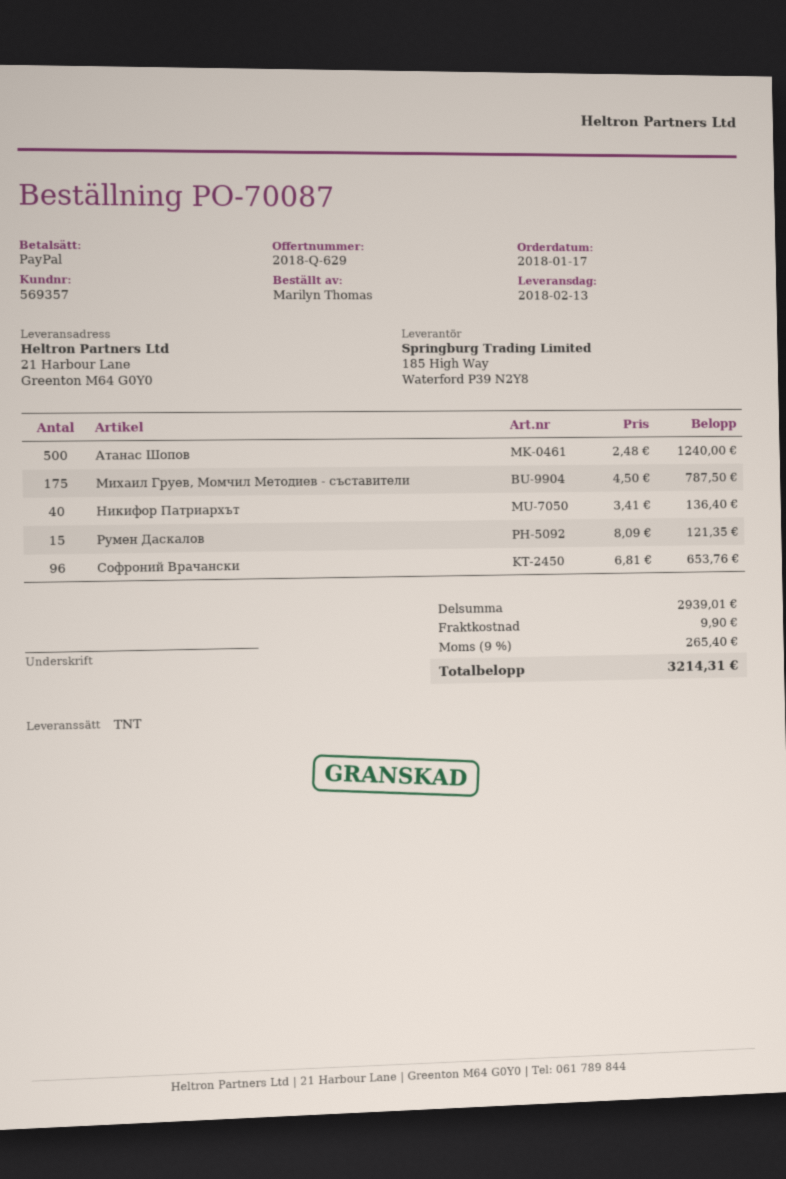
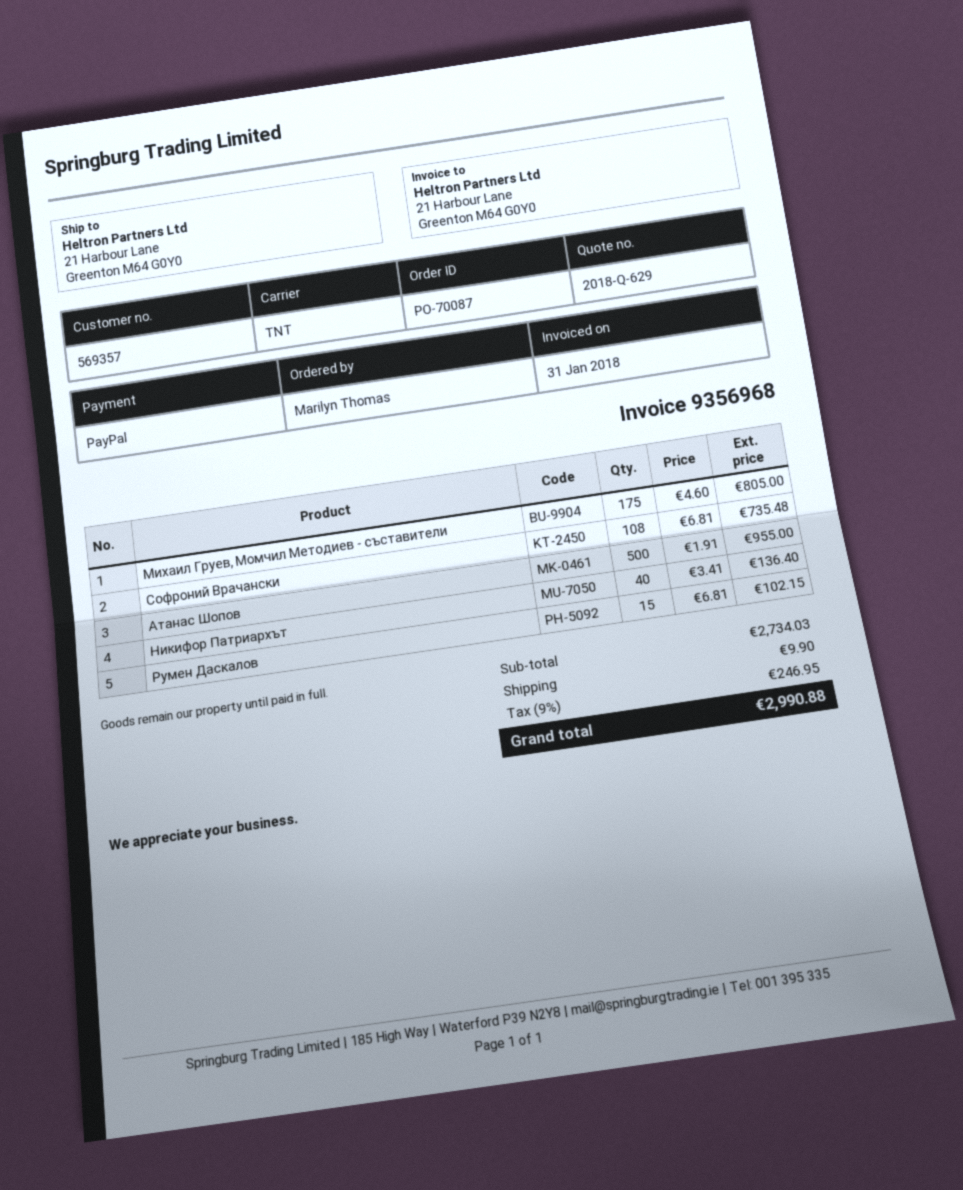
Атанас Шопов: 500 x 2.48 = 1240.00 -> 500 x 1.91 = 955.00
Михаил Груев, Момчил Методиев - съставители: 175 x 4.50 = 787.50 -> 175 x 4.60 = 805.00
Румен Даскалов: 15 x 8.09 = 121.35 -> 15 x 6.81 = 102.15
Софроний Врачански: 96 x 6.81 = 653.76 -> 108 x 6.81 = 735.48
subtotal: 2939.01 -> 2734.03
tax: 9% = 265.40 -> 9% = 246.95
total: 3214.31 -> 2990.88

